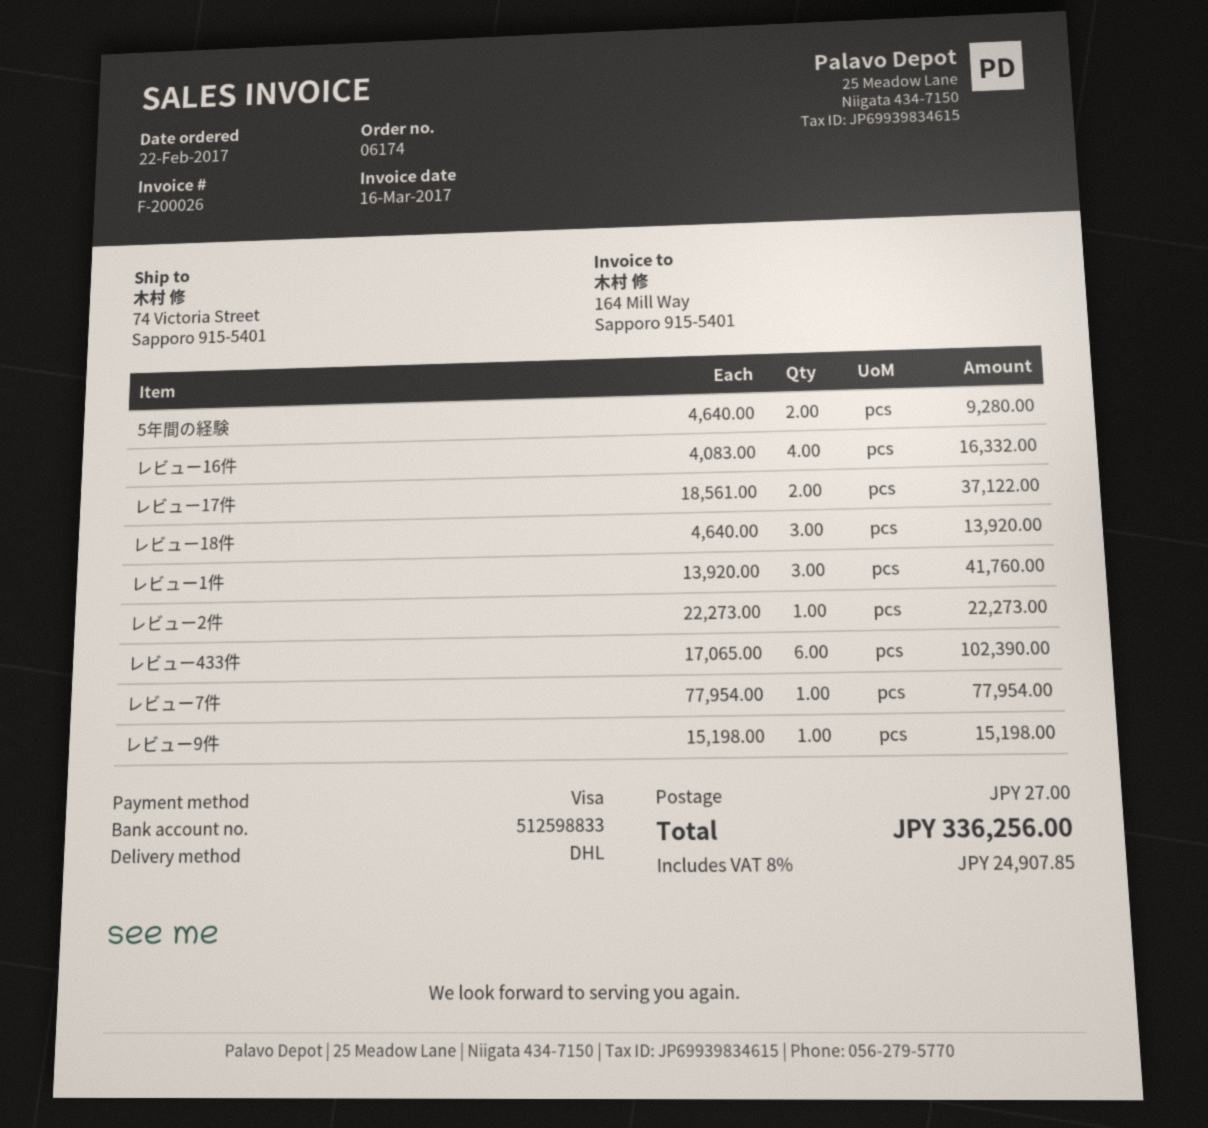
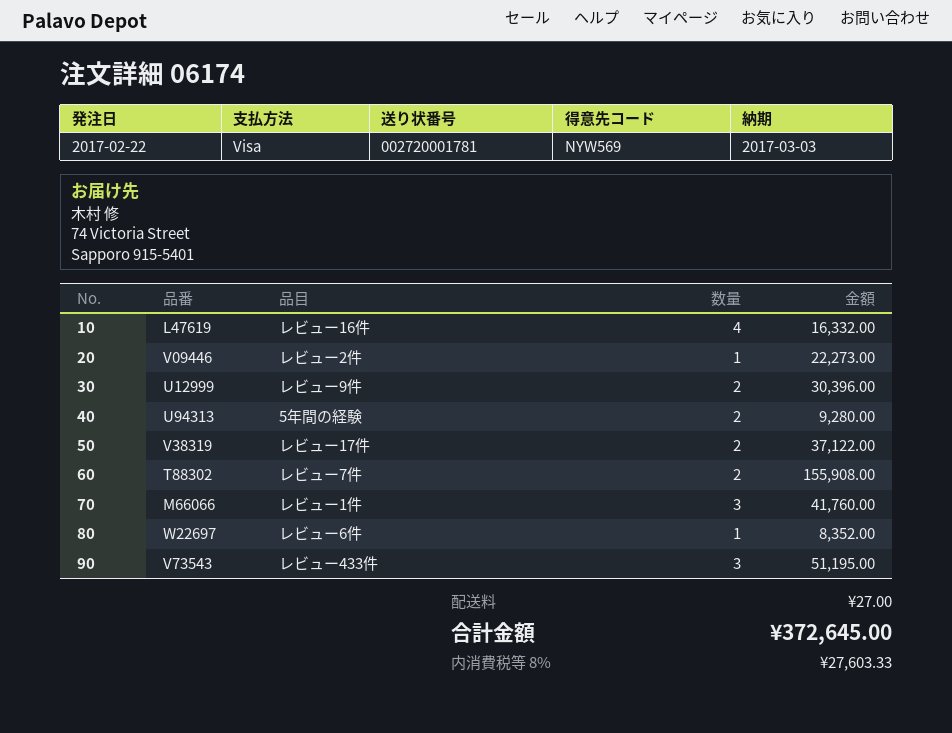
レビュー18件: 3 for 13920.00 -> none
レビュー433件: 6 for 102390.00 -> 3 for 51195.00
レビュー7件: 1 for 77954.00 -> 2 for 155908.00
レビュー9件: 1 for 15198.00 -> 2 for 30396.00
レビュー6件: none -> 1 for 8352.00
tax: 8% = 24907.85 -> 8% = 27603.33
total: 336256.00 -> 372645.00

